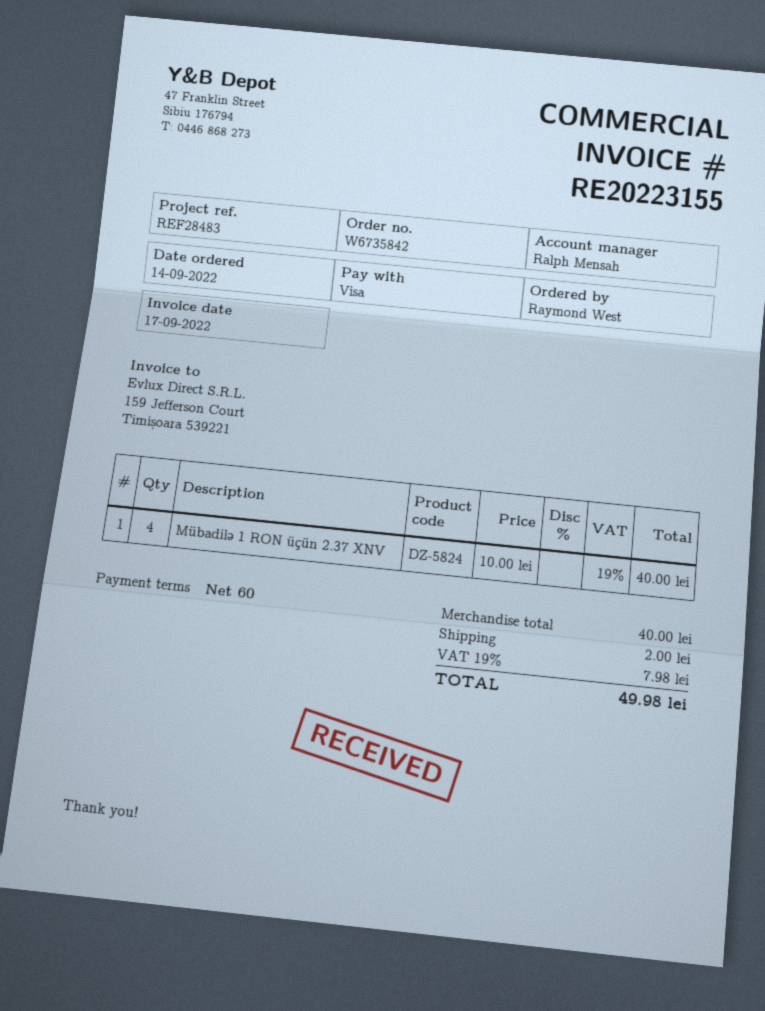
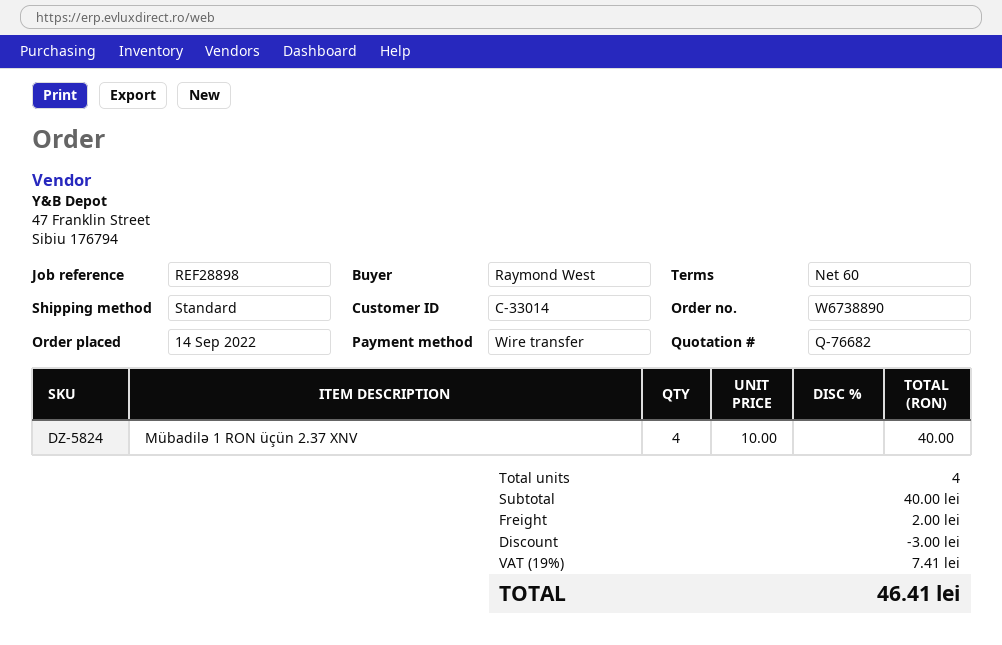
order number: W6735842 -> W6738890
reference: REF28483 -> REF28898
payment method: Visa -> bank transfer
discount: none -> 3.00
tax: 19% = 7.98 -> 19% = 7.41
total: 49.98 -> 46.41

